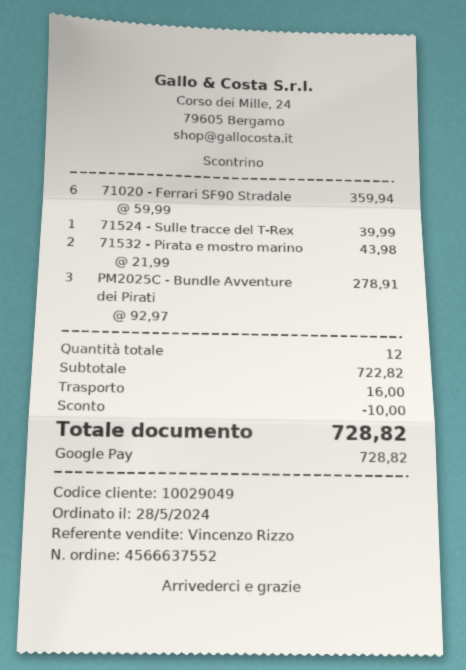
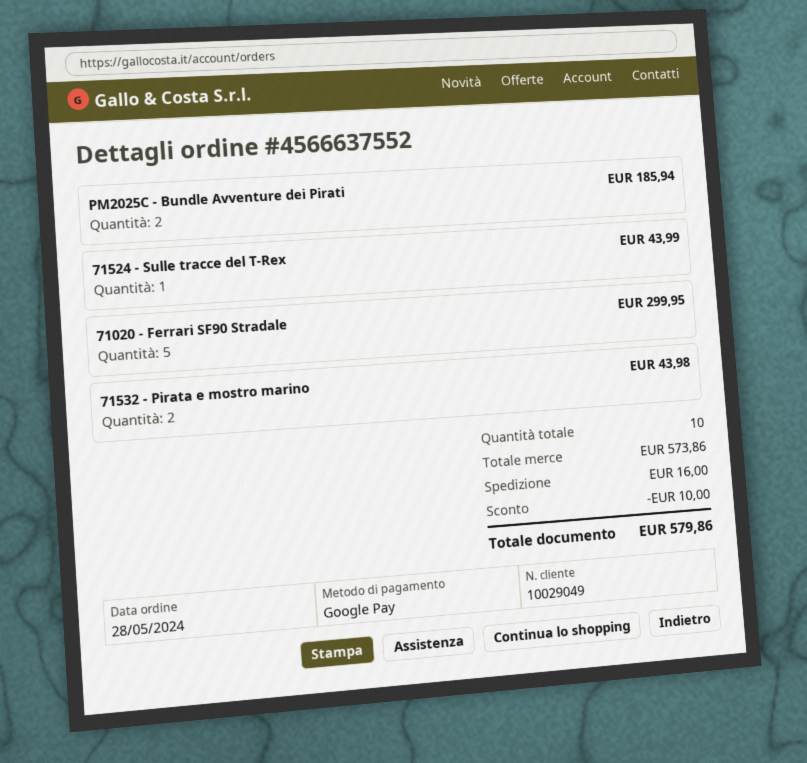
71020 - Ferrari SF90 Stradale: 6 for 359.94 -> 5 for 299.95
71524 - Sulle tracce del T-Rex: 1 for 39.99 -> 1 for 43.99
PM2025C - Bundle Avventure dei Pirati: 3 for 278.91 -> 2 for 185.94
total quantity: 12 -> 10
subtotal: 722.82 -> 573.86
total: 728.82 -> 579.86

